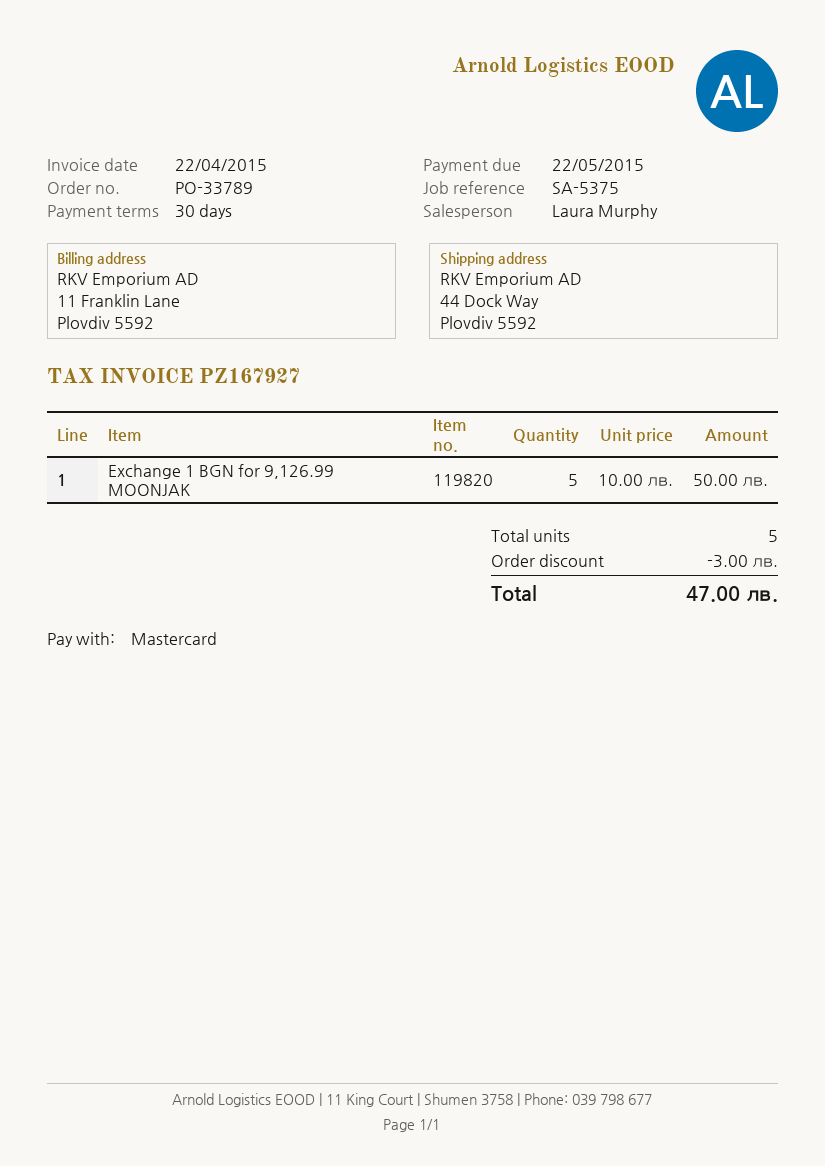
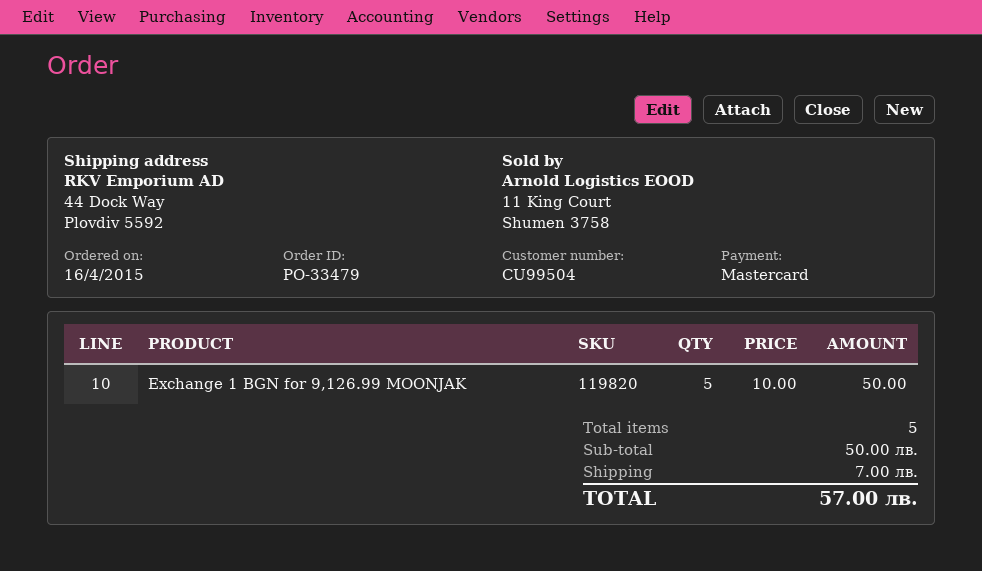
order number: PO-33789 -> PO-33479
discount: 3.00 -> none
shipping: none -> 7.00
total: 47.00 -> 57.00

